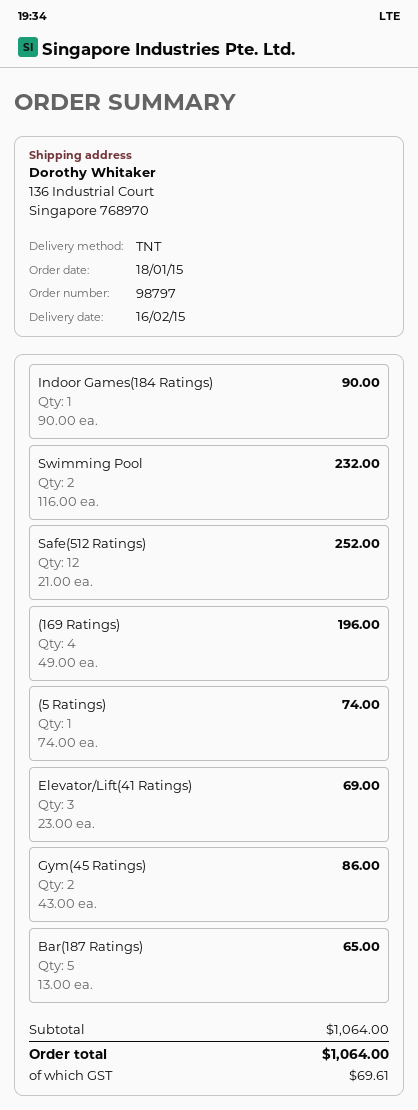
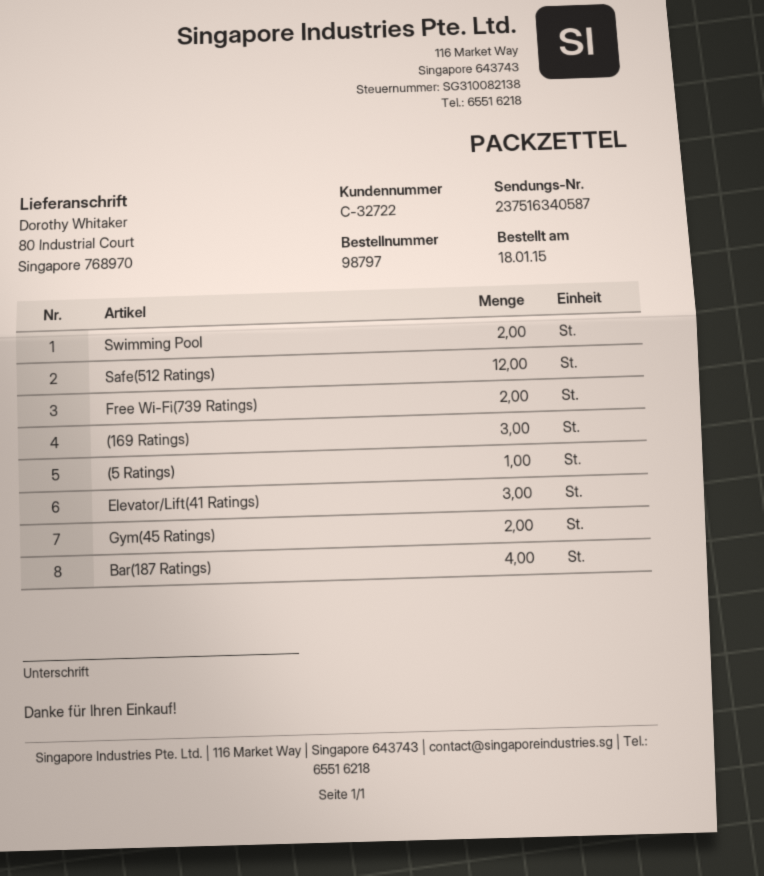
ship to: 136 Industrial Court, Singapore 768970 -> 80 Industrial Court, Singapore 768970
Indoor Games(184 Ratings): 1 -> none
(169 Ratings): 4 -> 3
Bar(187 Ratings): 5 -> 4
Free Wi-Fi(739 Ratings): none -> 2

